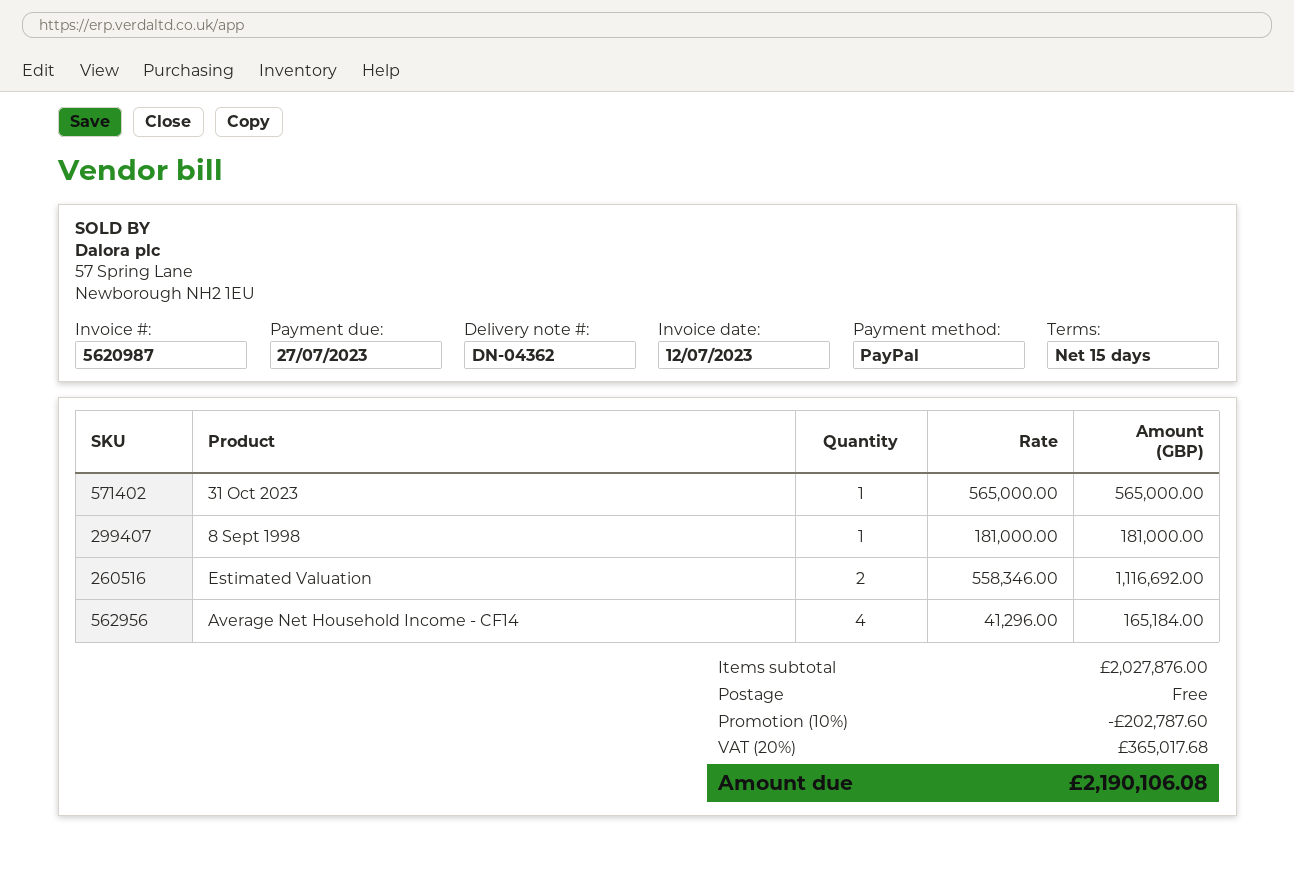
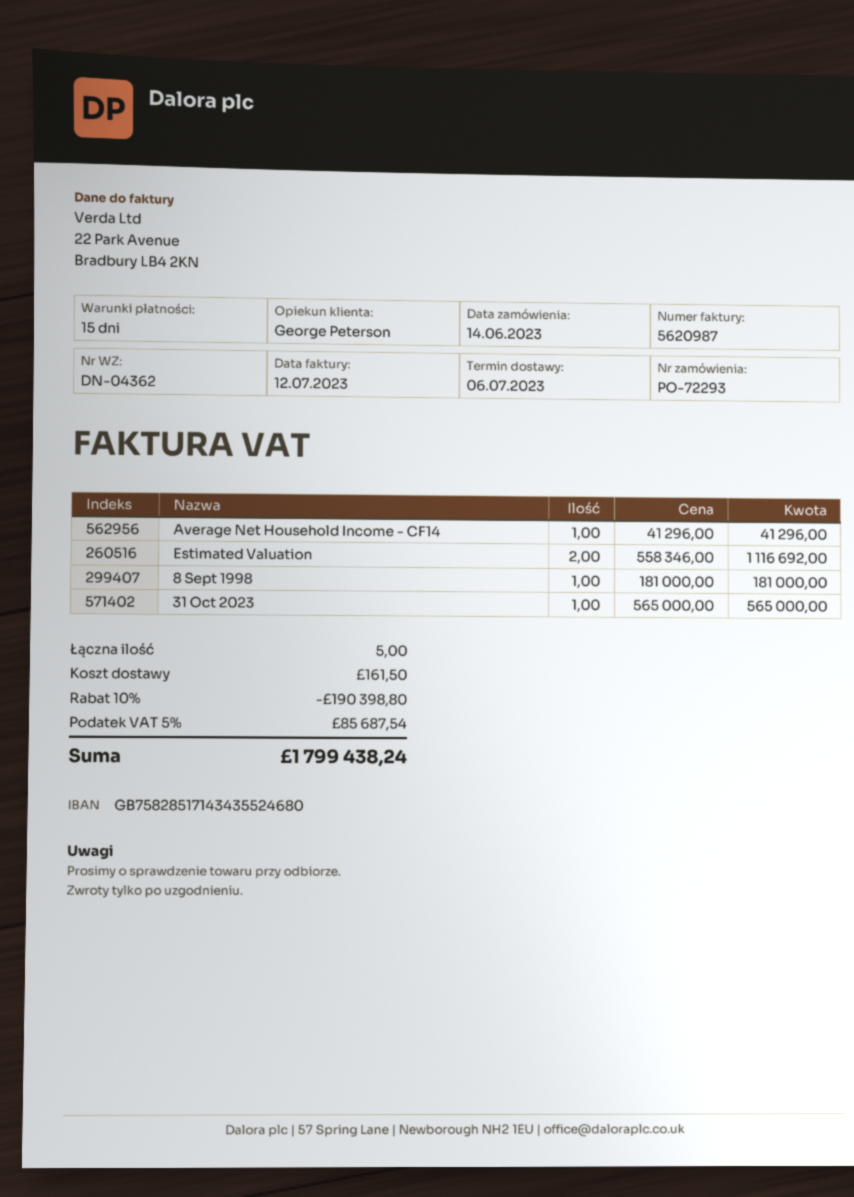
Average Net Household Income - CF14: 4 x 41296.00 = 165184.00 -> 1 x 41296.00 = 41296.00
discount: 10% = 202787.60 -> 10% = 190398.80
shipping: 0.00 -> 161.50
tax: 20% = 365017.68 -> 5% = 85687.54
total: 2190106.08 -> 1799438.24

